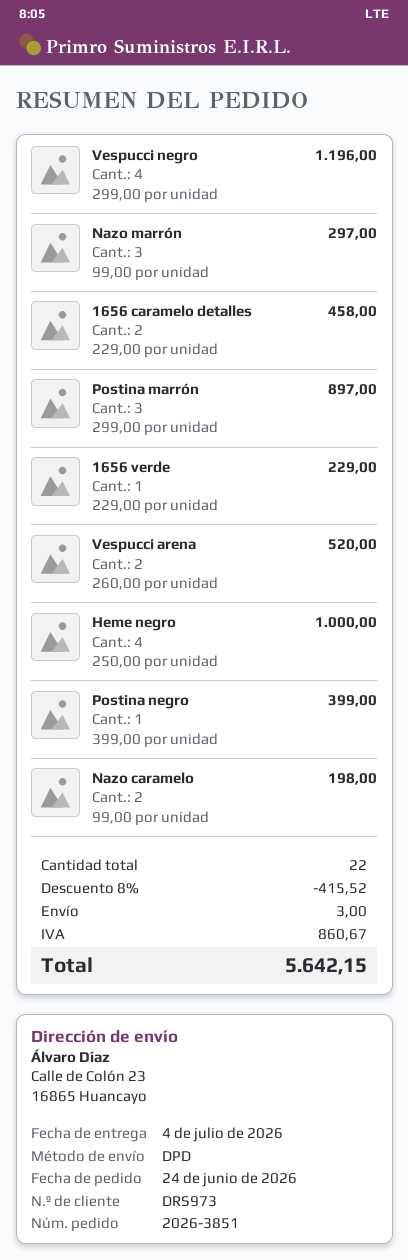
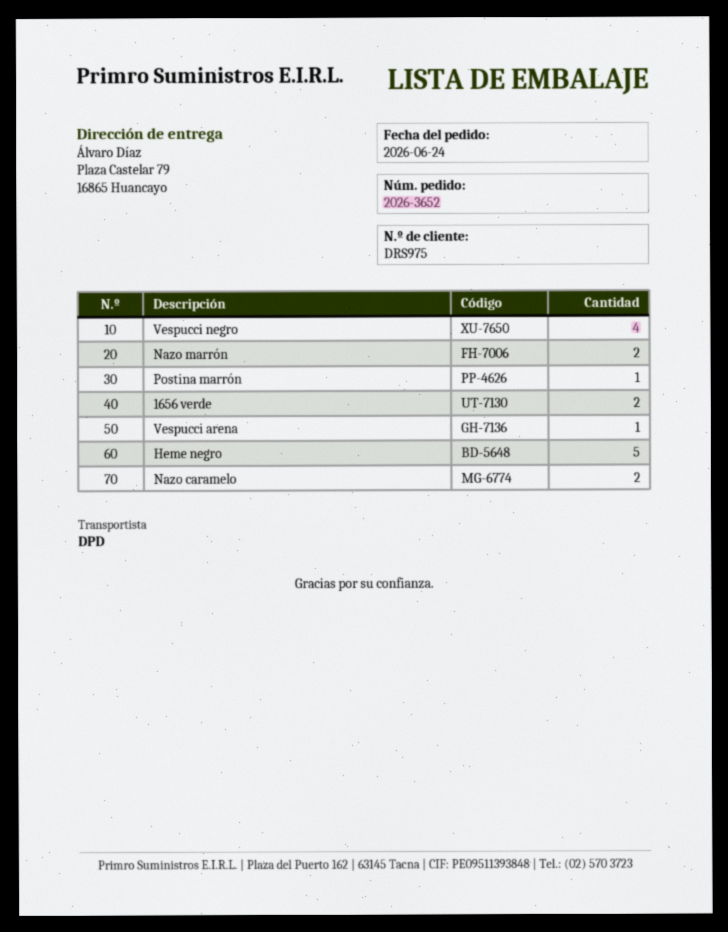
order number: 2026-3851 -> 2026-3652
customer number: DRS973 -> DRS975
ship to: Calle de Colón 23, 16865 Huancayo -> Plaza Castelar 79, 16865 Huancayo
Nazo marrón: 3 -> 2
1656 caramelo detalles: 2 -> none
Postina marrón: 3 -> 1
1656 verde: 1 -> 2
Vespucci arena: 2 -> 1
Heme negro: 4 -> 5
Postina negro: 1 -> none

